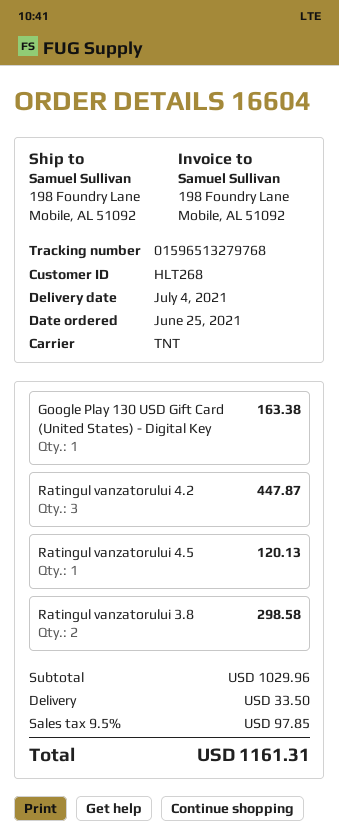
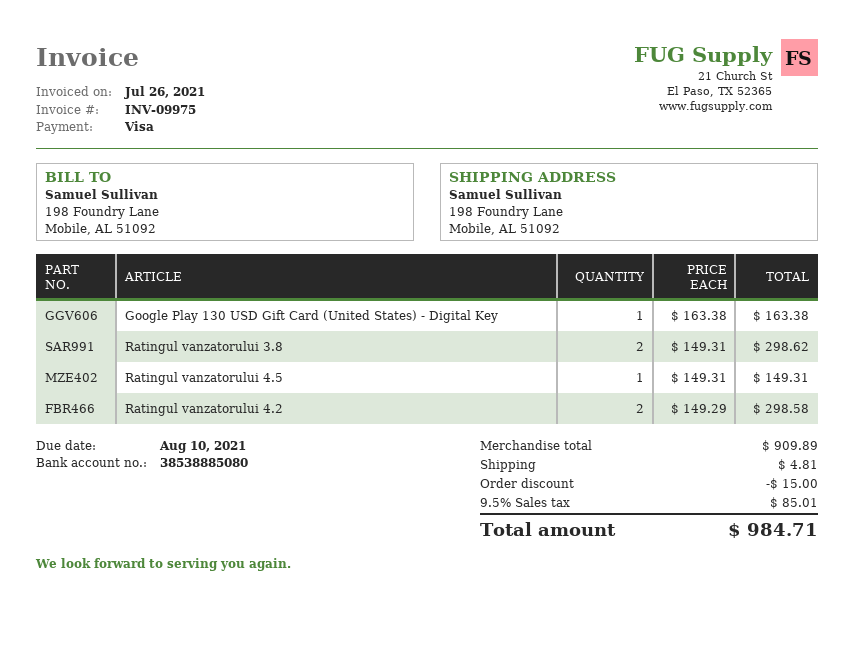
Ratingul vanzatorului 4.2: 3 for 447.87 -> 2 for 298.58
Ratingul vanzatorului 4.5: 1 for 120.13 -> 1 for 149.31
Ratingul vanzatorului 3.8: 2 for 298.58 -> 2 for 298.62
subtotal: 1029.96 -> 909.89
discount: none -> 15.00
shipping: 33.50 -> 4.81
tax: 9.5% = 97.85 -> 9.5% = 85.01
total: 1161.31 -> 984.71

